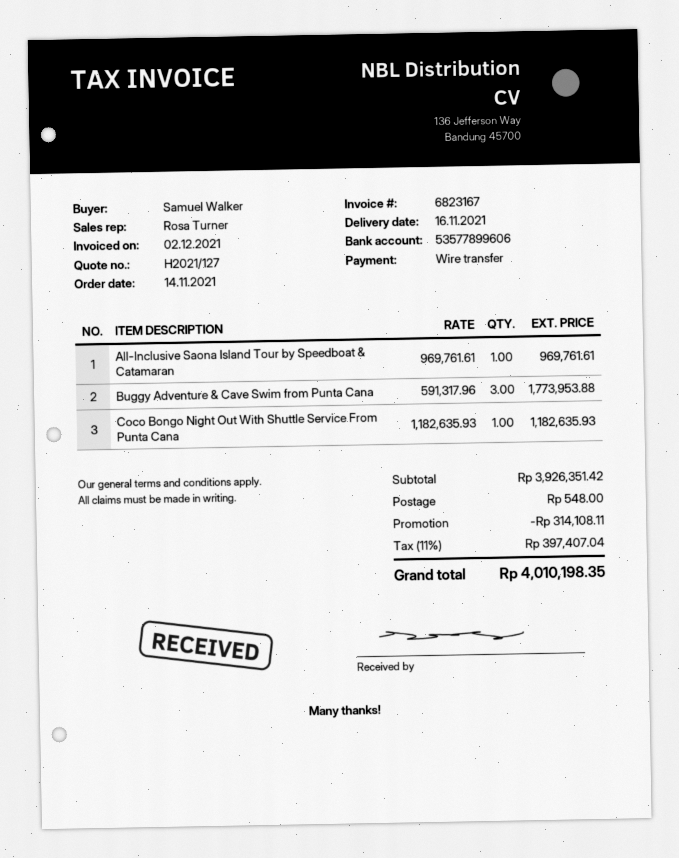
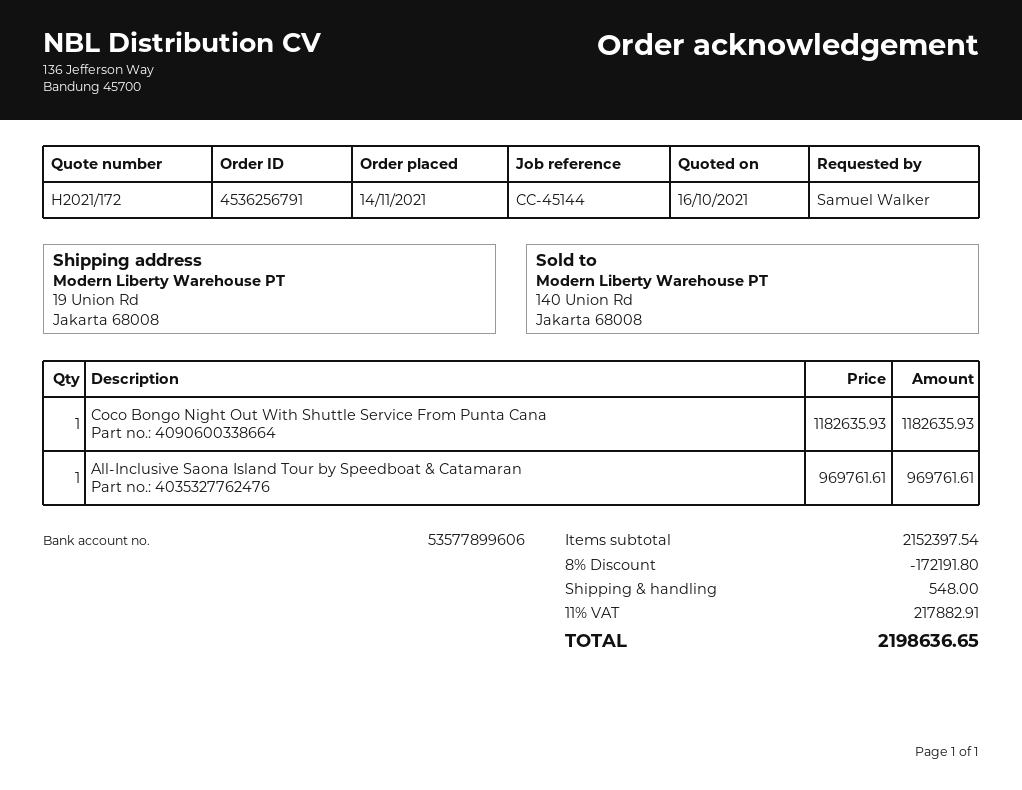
quote number: H2021/127 -> H2021/172
Buggy Adventure & Cave Swim from Punta Cana: 3 x 591317.96 = 1773953.88 -> none
subtotal: 3926351.42 -> 2152397.54
discount: 314108.11 -> 172191.80
tax: 11% = 397407.04 -> 11% = 217882.91
total: 4010198.35 -> 2198636.65

